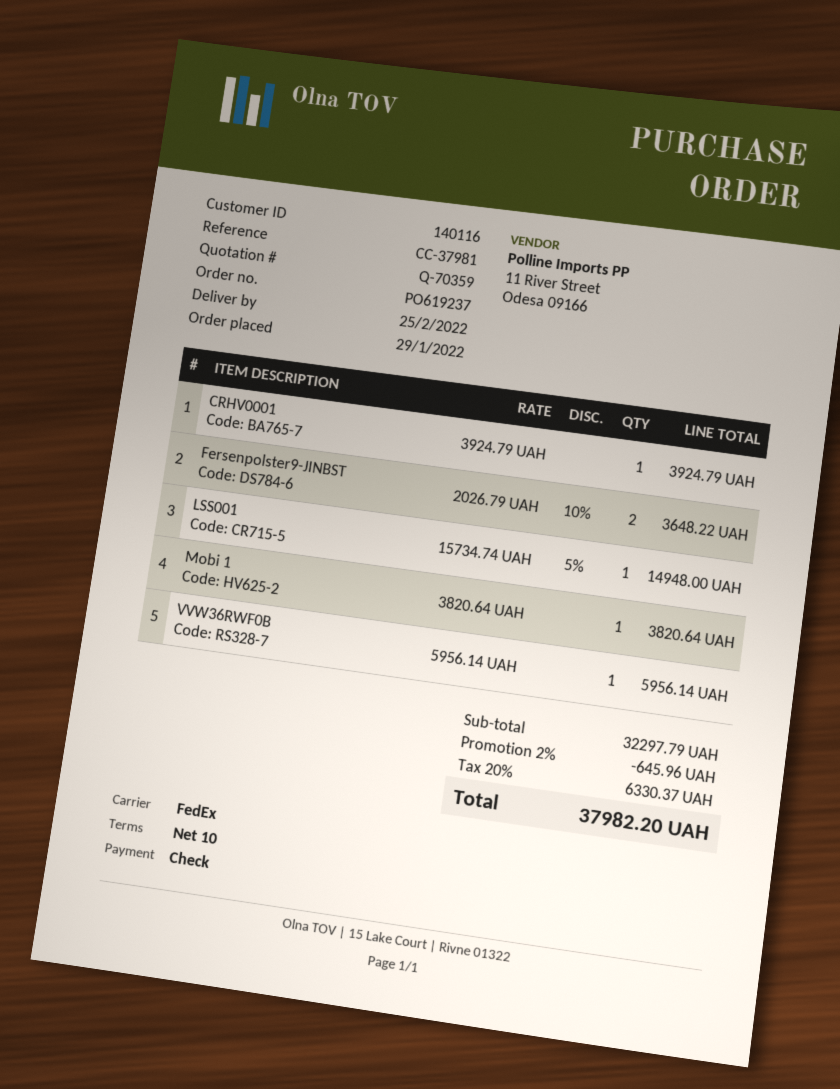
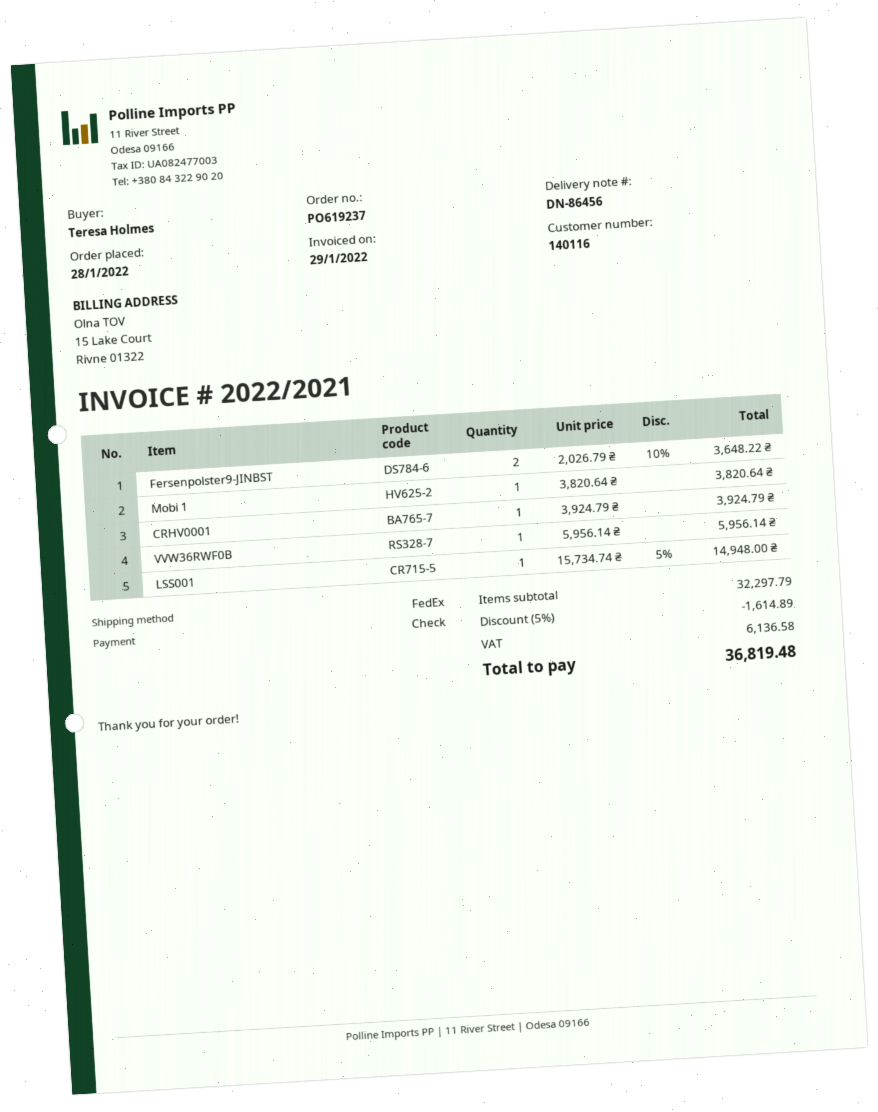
order date: 2022-01-29 -> 2022-01-28
discount: 2% = 645.96 -> 5% = 1614.89
tax: 6330.37 -> 6136.58
total: 37982.20 -> 36819.48

